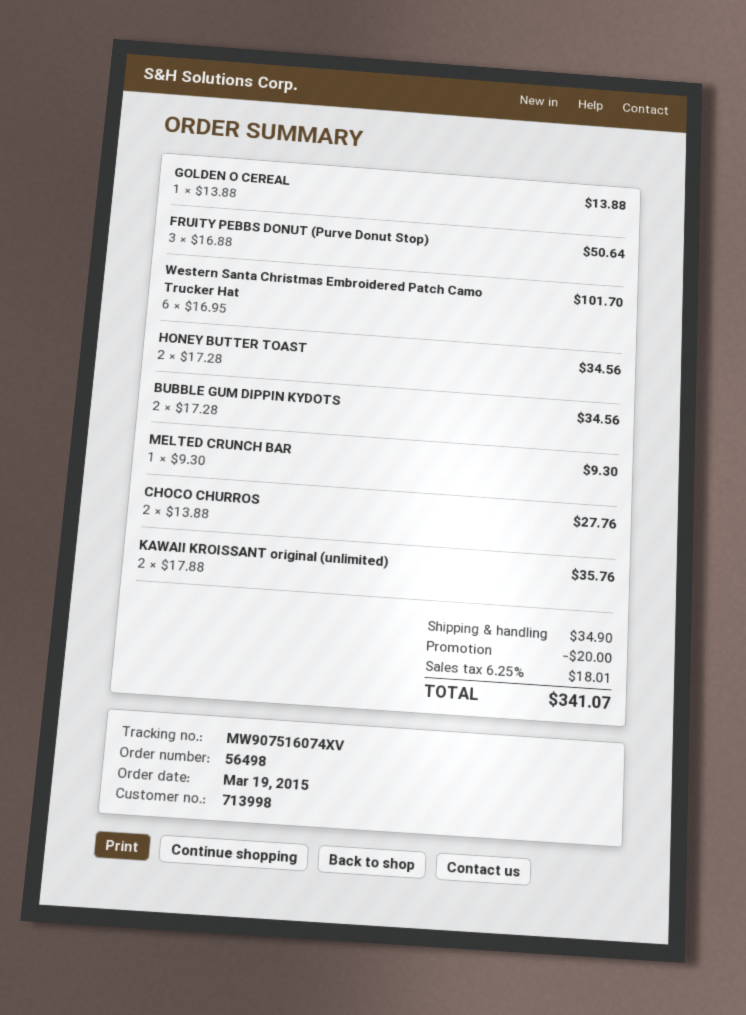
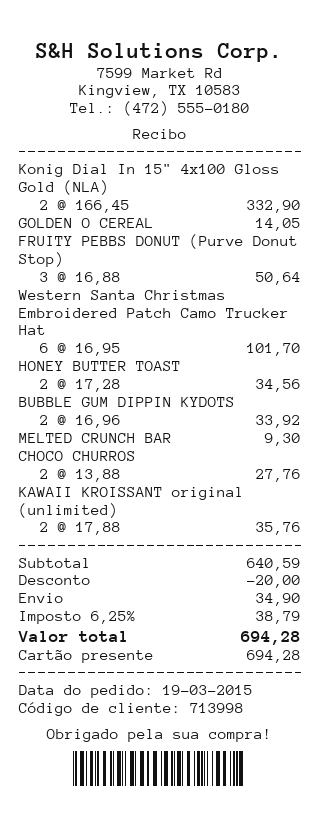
GOLDEN O CEREAL: 1 x 13.88 = 13.88 -> 1 x 14.05 = 14.05
BUBBLE GUM DIPPIN KYDOTS: 2 x 17.28 = 34.56 -> 2 x 16.96 = 33.92
Konig Dial In 15" 4x100 Gloss Gold (NLA): none -> 2 x 166.45 = 332.90
tax: 6.25% = 18.01 -> 6.25% = 38.79
total: 341.07 -> 694.28

